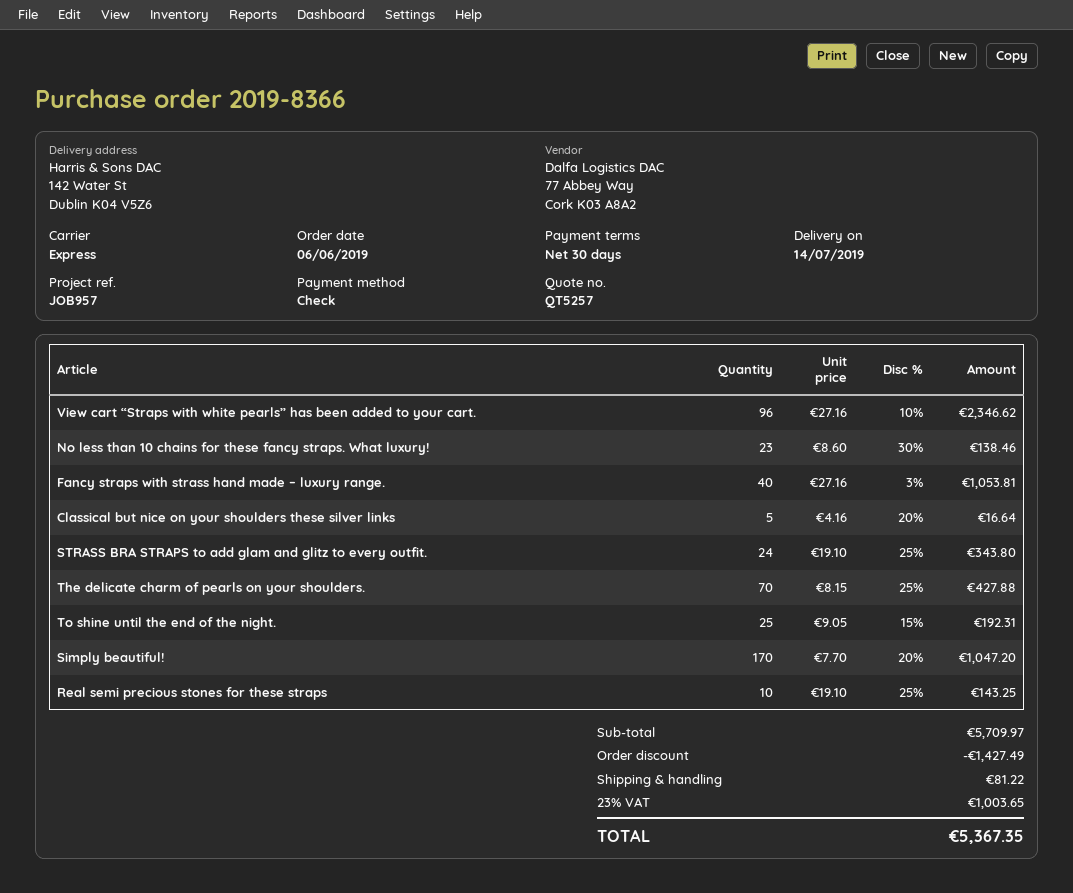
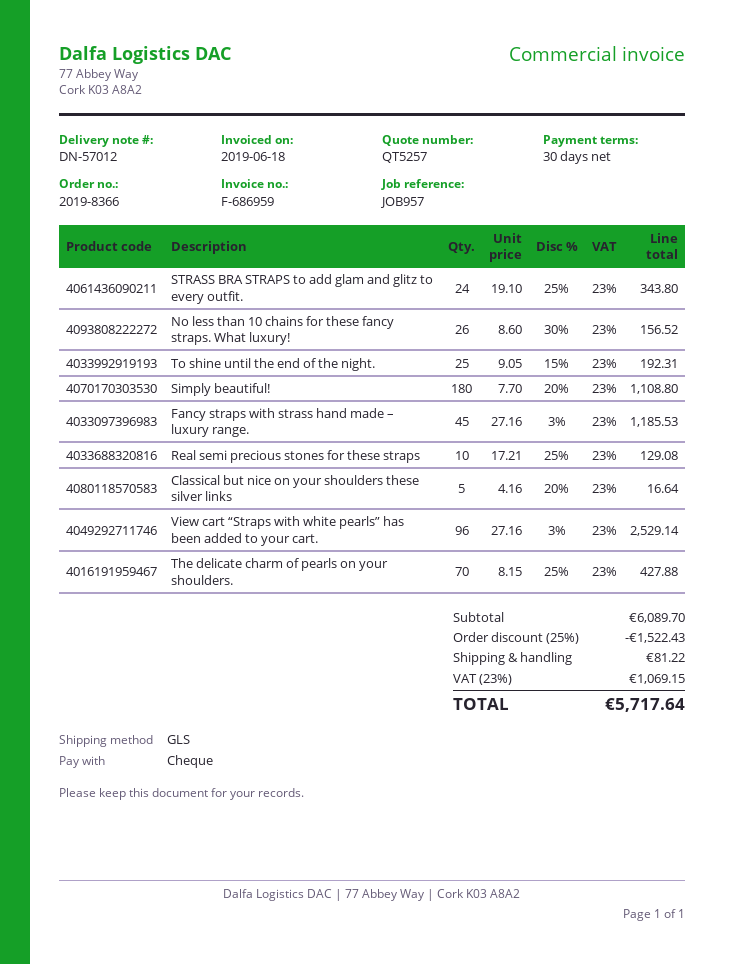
shipping method: express -> GLS
View cart “Straps with white pearls” has been added to your cart.: 96 x 27.16 - 10% = 2346.62 -> 96 x 27.16 - 3% = 2529.14
No less than 10 chains for these fancy straps. What luxury!: 23 x 8.60 - 30% = 138.46 -> 26 x 8.60 - 30% = 156.52
Fancy straps with strass hand made – luxury range.: 40 x 27.16 - 3% = 1053.81 -> 45 x 27.16 - 3% = 1185.53
Simply beautiful!: 170 x 7.70 - 20% = 1047.20 -> 180 x 7.70 - 20% = 1108.80
Real semi precious stones for these straps: 10 x 19.10 - 25% = 143.25 -> 10 x 17.21 - 25% = 129.08
subtotal: 5709.97 -> 6089.70
discount: 1427.49 -> 1522.43
tax: 23% = 1003.65 -> 23% = 1069.15
total: 5367.35 -> 5717.64

